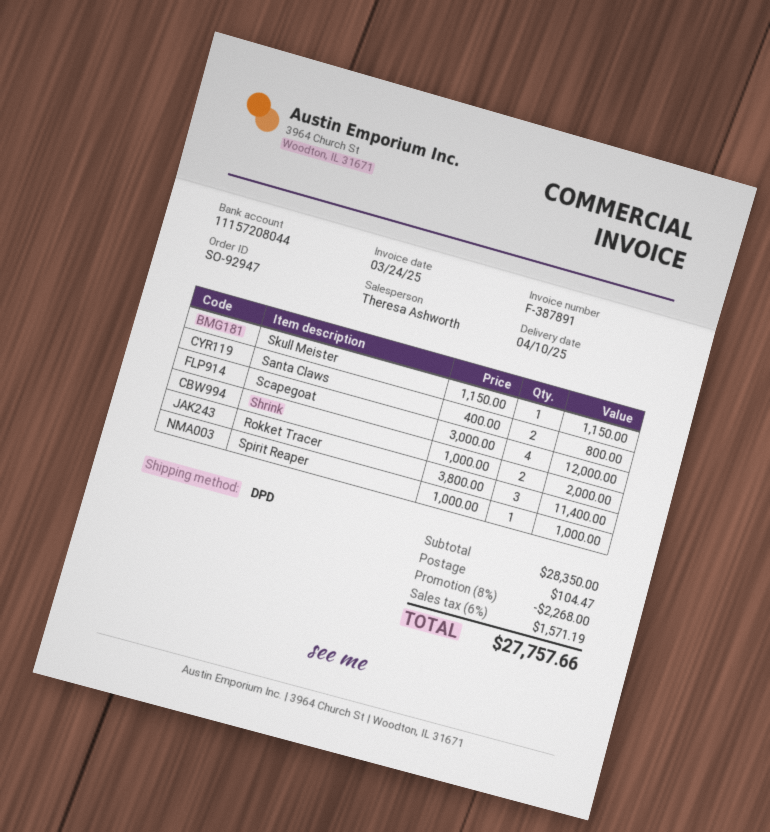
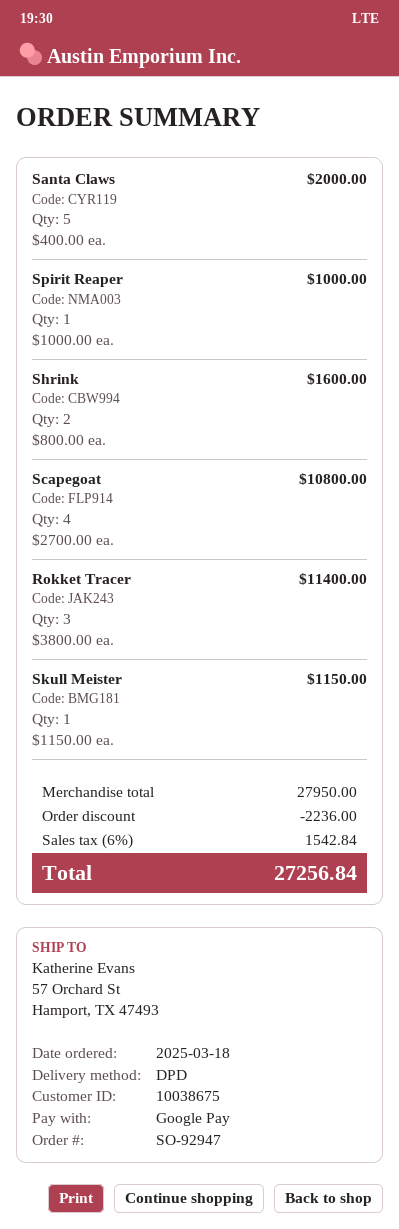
Santa Claws: 2 x 400.00 = 800.00 -> 5 x 400.00 = 2000.00
Scapegoat: 4 x 3000.00 = 12000.00 -> 4 x 2700.00 = 10800.00
Shrink: 2 x 1000.00 = 2000.00 -> 2 x 800.00 = 1600.00
subtotal: 28350.00 -> 27950.00
discount: 2268.00 -> 2236.00
shipping: 104.47 -> none
tax: 6% = 1571.19 -> 6% = 1542.84
total: 27757.66 -> 27256.84

